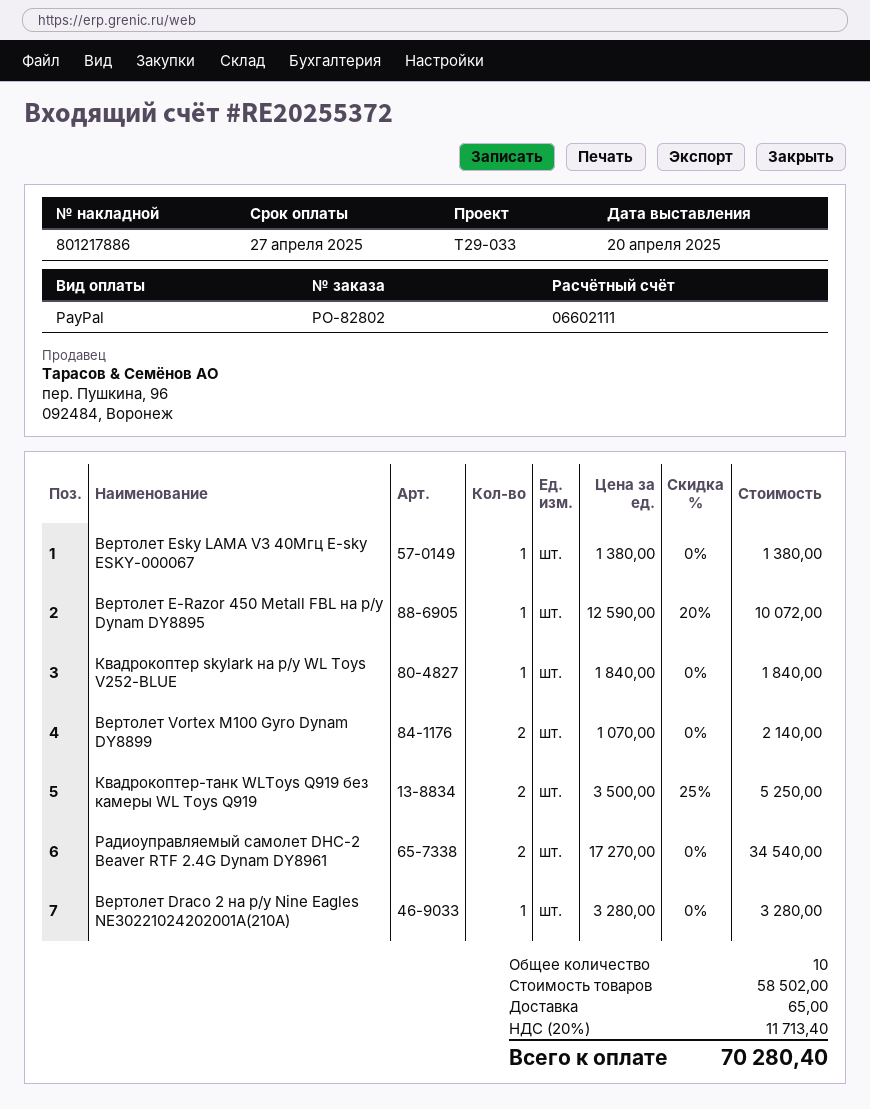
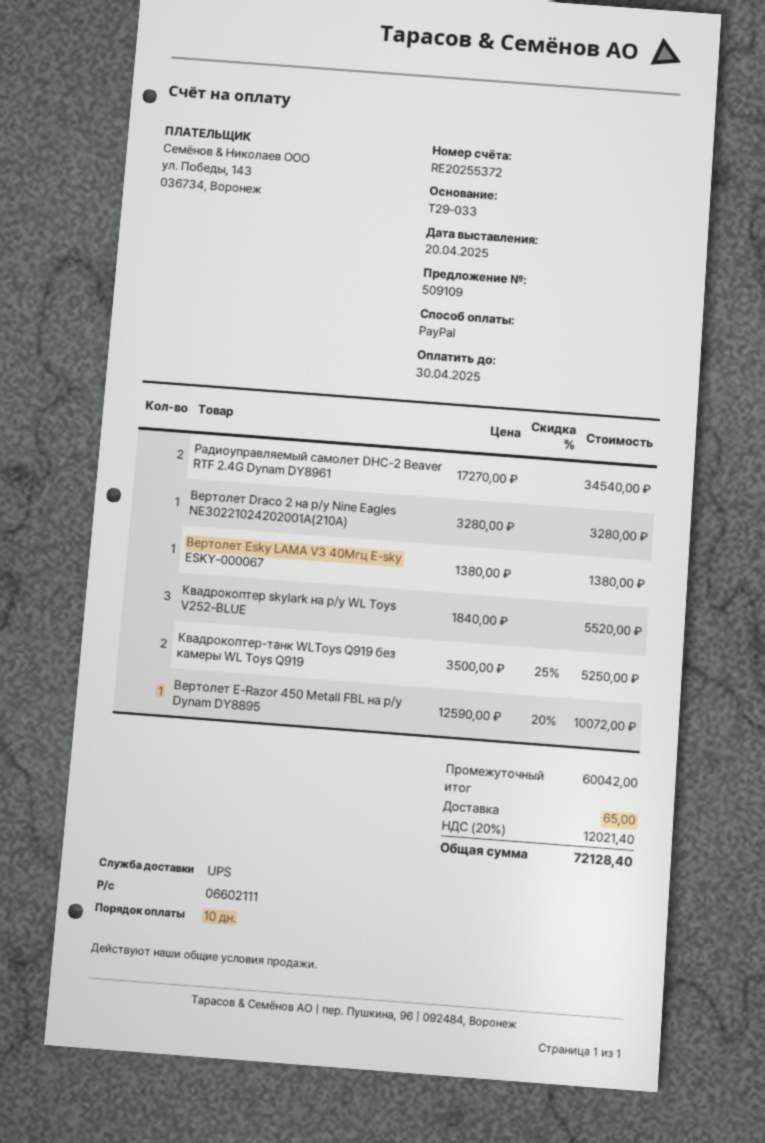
due date: 2025-04-27 -> 2025-04-30
Квадрокоптер skylark на р/у WL Toys V252-BLUE: 1 x 1840.00 = 1840.00 -> 3 x 1840.00 = 5520.00
Вертолет Vortex M100 Gyro Dynam DY8899: 2 x 1070.00 = 2140.00 -> none
subtotal: 58502.00 -> 60042.00
tax: 20% = 11713.40 -> 20% = 12021.40
total: 70280.40 -> 72128.40

